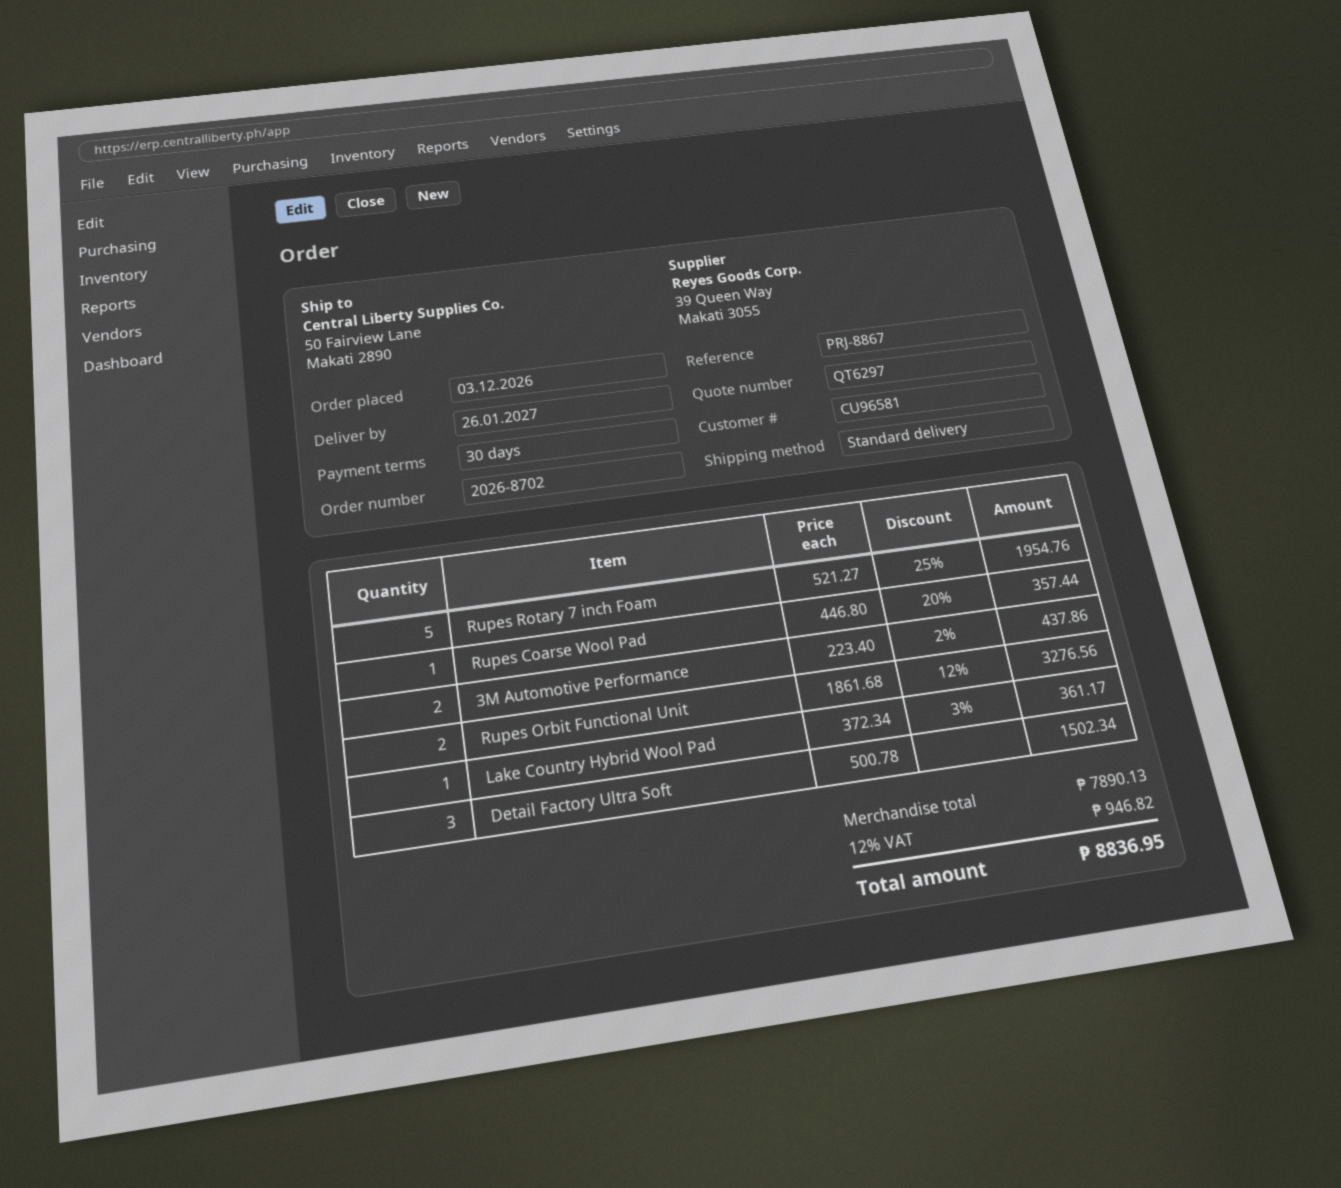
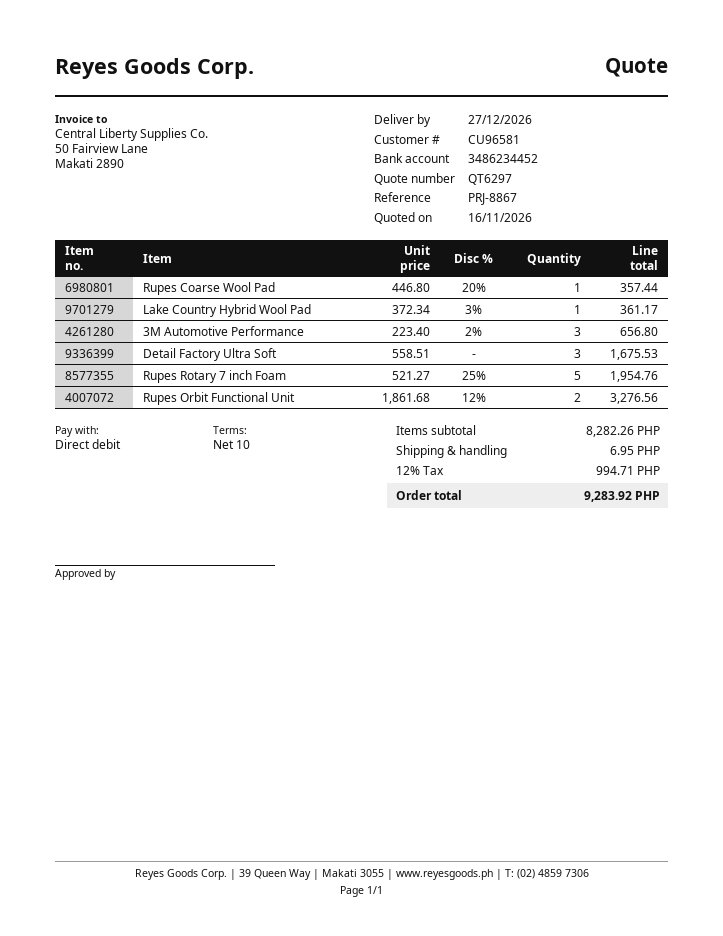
delivery date: 2027-01-26 -> 2026-12-27
payment terms: 30 days -> 10 days
3M Automotive Performance: 2 x 223.40 - 2% = 437.86 -> 3 x 223.40 - 2% = 656.80
Detail Factory Ultra Soft: 3 x 500.78 = 1502.34 -> 3 x 558.51 = 1675.53
subtotal: 7890.13 -> 8282.26
shipping: none -> 6.95
tax: 12% = 946.82 -> 12% = 994.71
total: 8836.95 -> 9283.92

